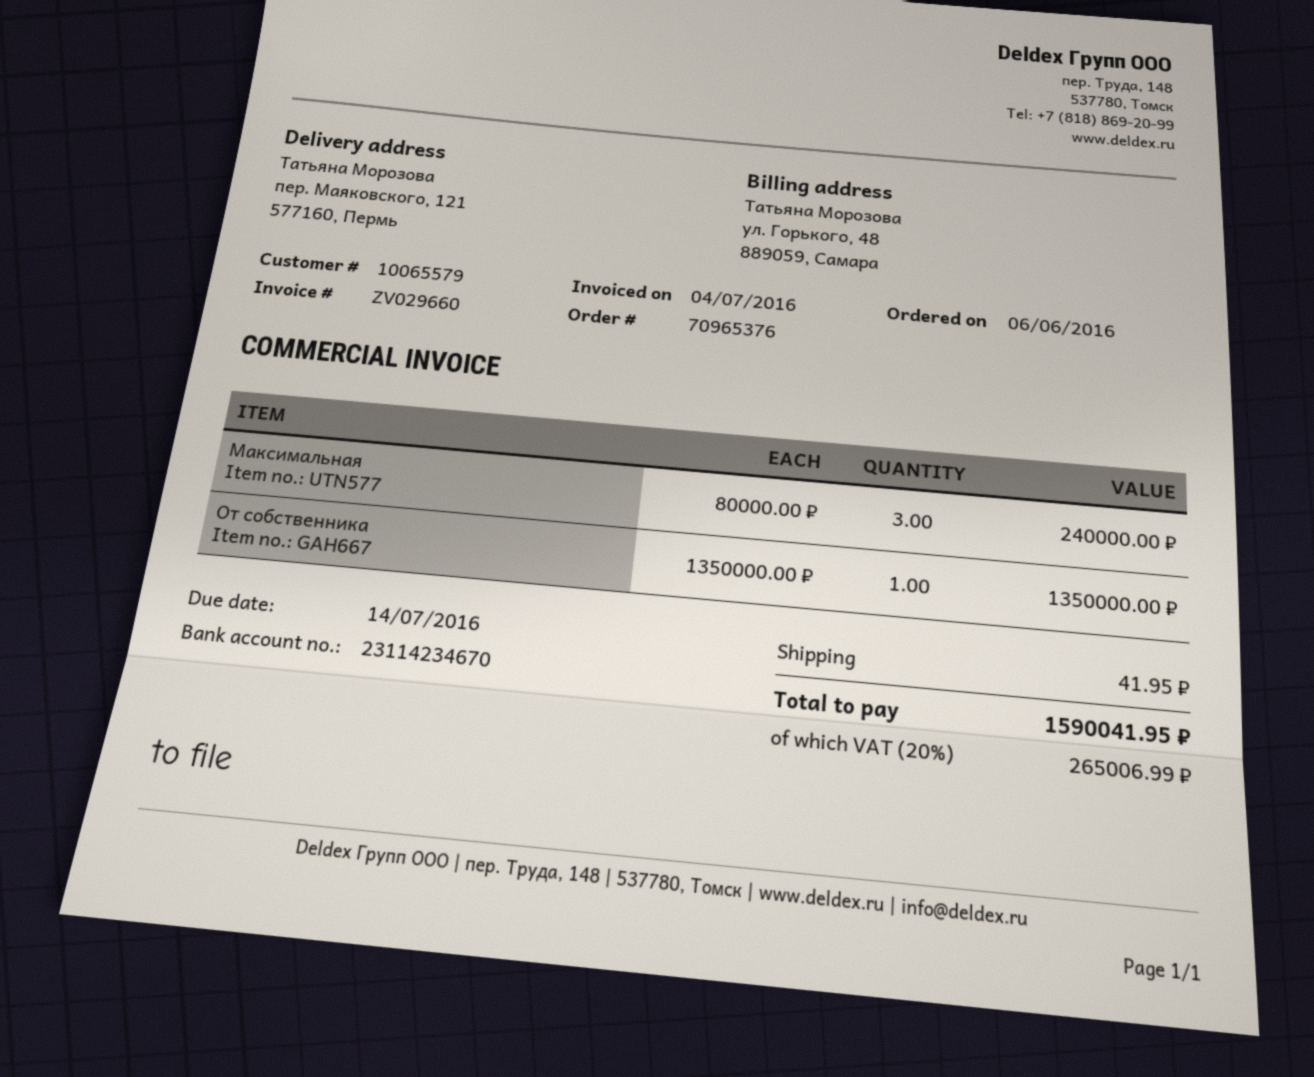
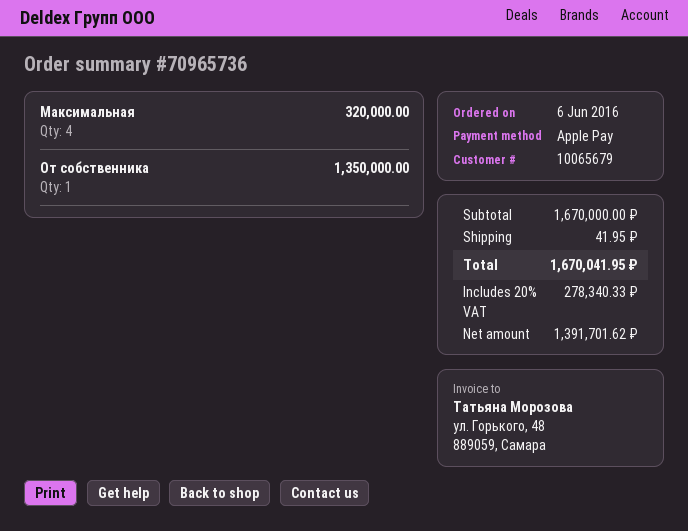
order number: 70965376 -> 70965736
customer number: 10065579 -> 10065679
Максимальная: 3 for 240000.00 -> 4 for 320000.00
tax: 20% = 265006.99 -> 20% = 278340.33
total: 1590041.95 -> 1670041.95

